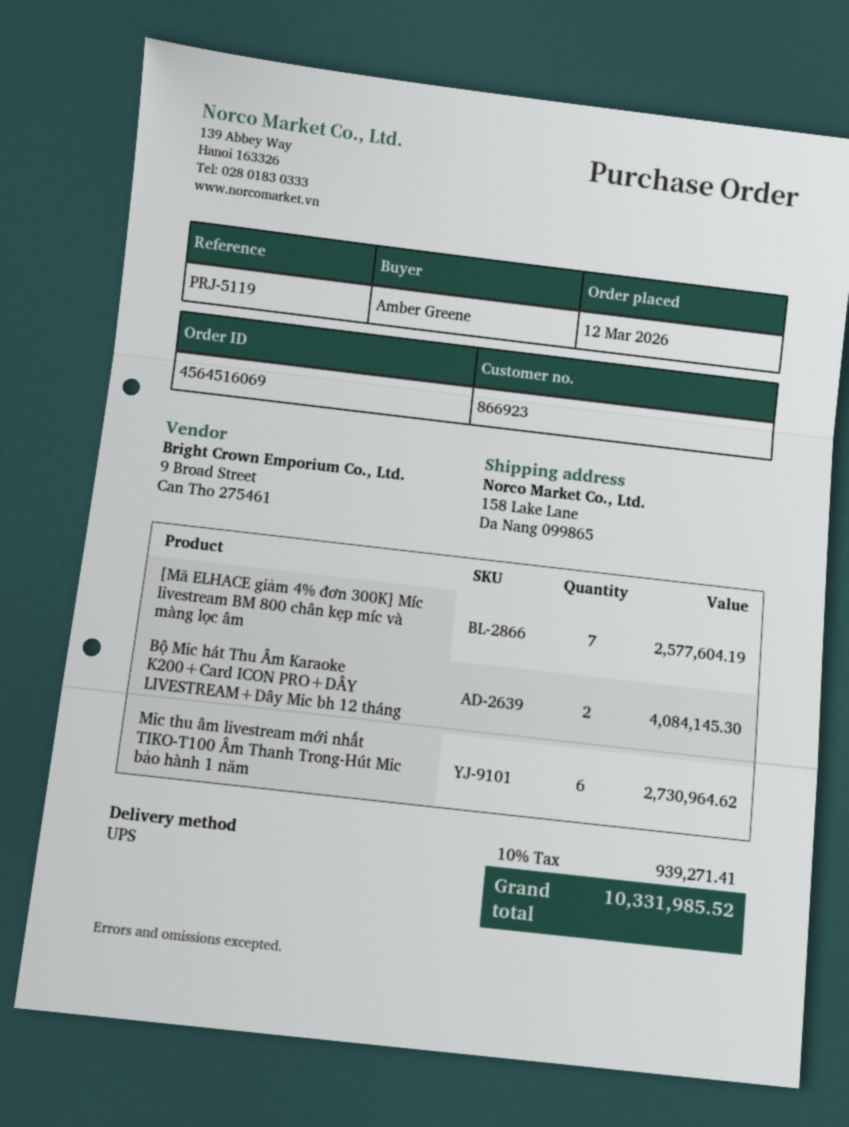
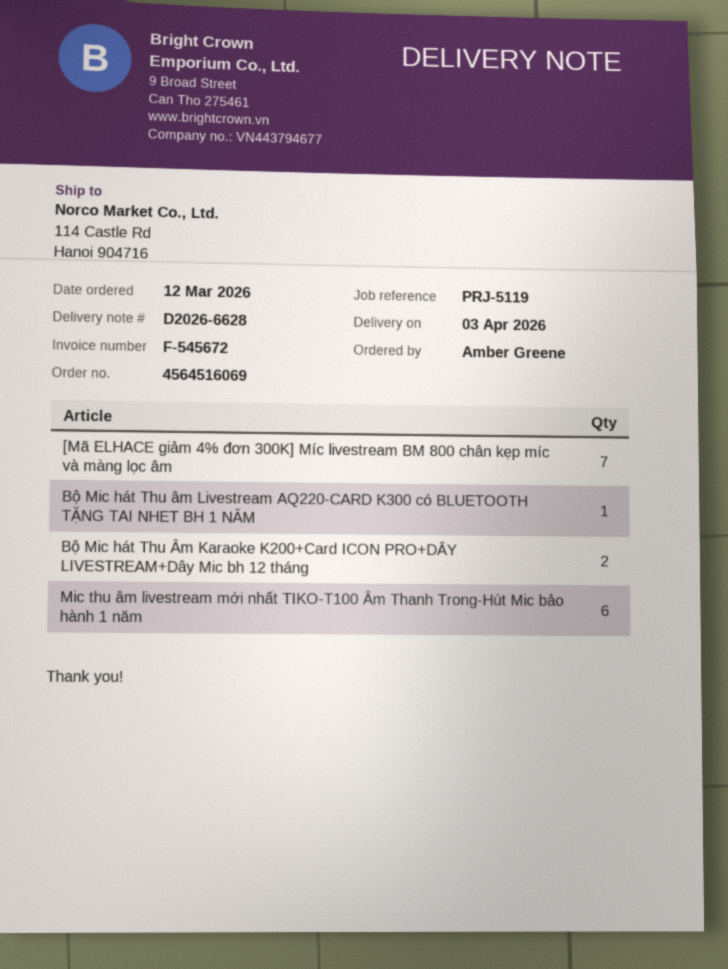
ship to: 158 Lake Lane, Da Nang 099865 -> 114 Castle Rd, Hanoi 904716
Bộ Mic hát Thu âm Livestream AQ220-CARD K300 có BLUETOOTH TẶNG TAI NHET BH 1 NĂM: none -> 1

